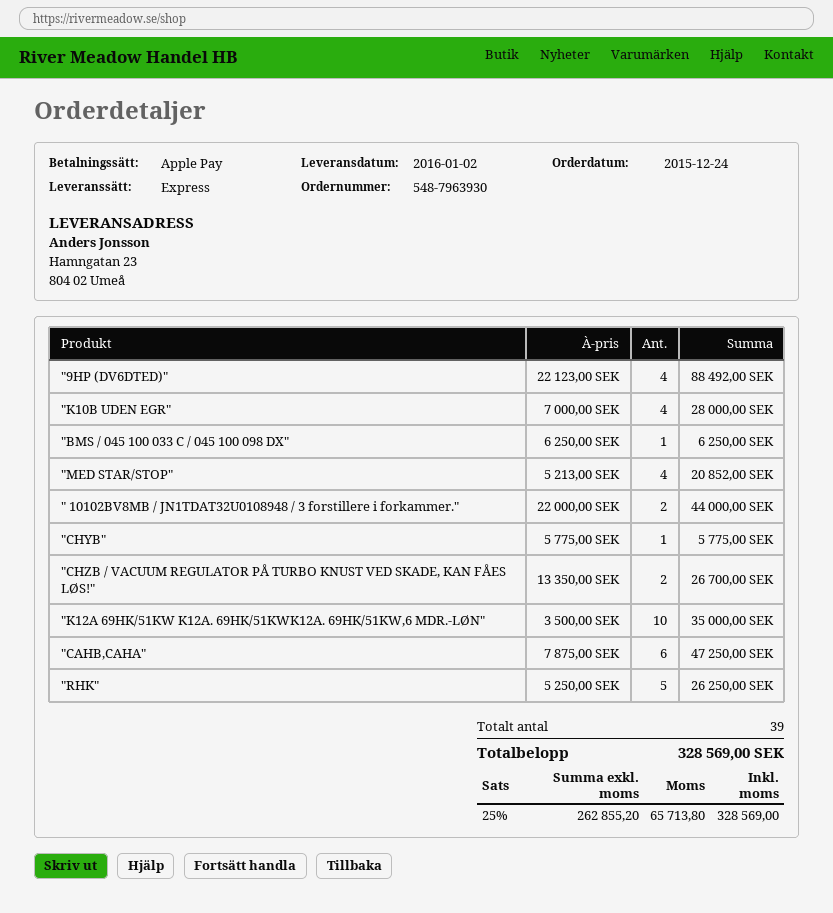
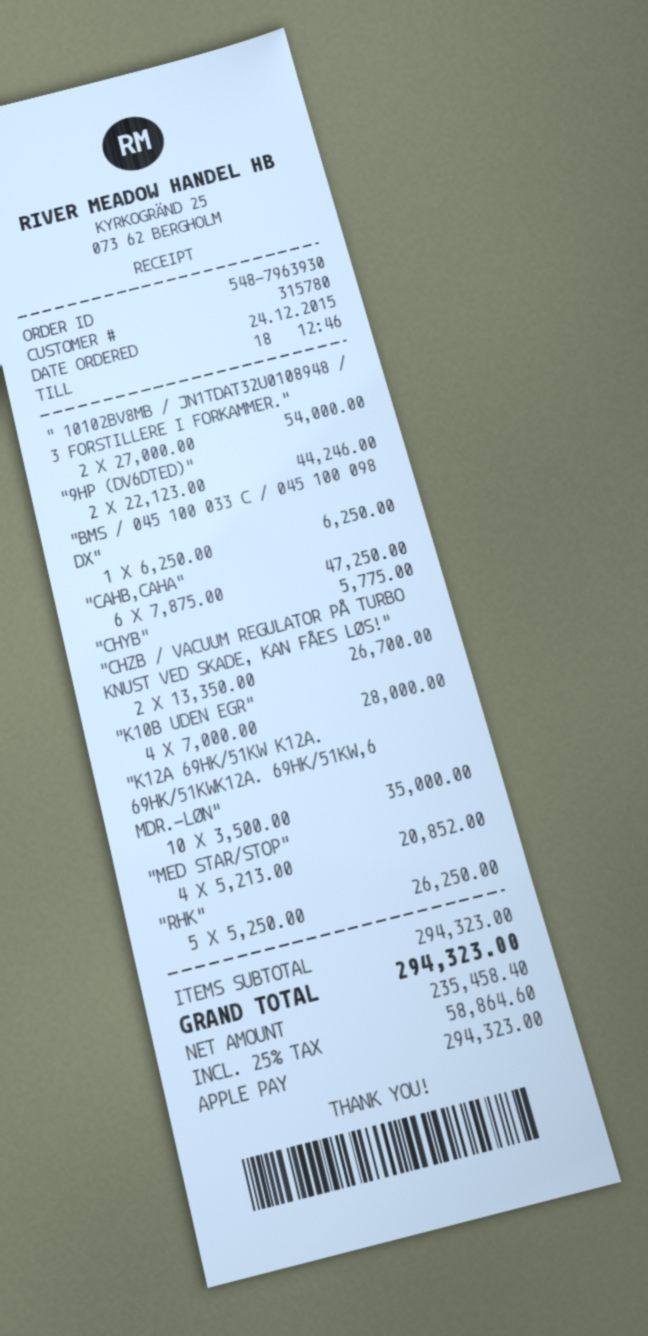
"9HP (DV6DTED)": 4 x 22123.00 = 88492.00 -> 2 x 22123.00 = 44246.00
" 10102BV8MB / JN1TDAT32U0108948 / 3 forstillere i forkammer.": 2 x 22000.00 = 44000.00 -> 2 x 27000.00 = 54000.00
net: 262855.20 -> 235458.40
tax: 25% = 65713.80 -> 25% = 58864.60
total: 328569.00 -> 294323.00

